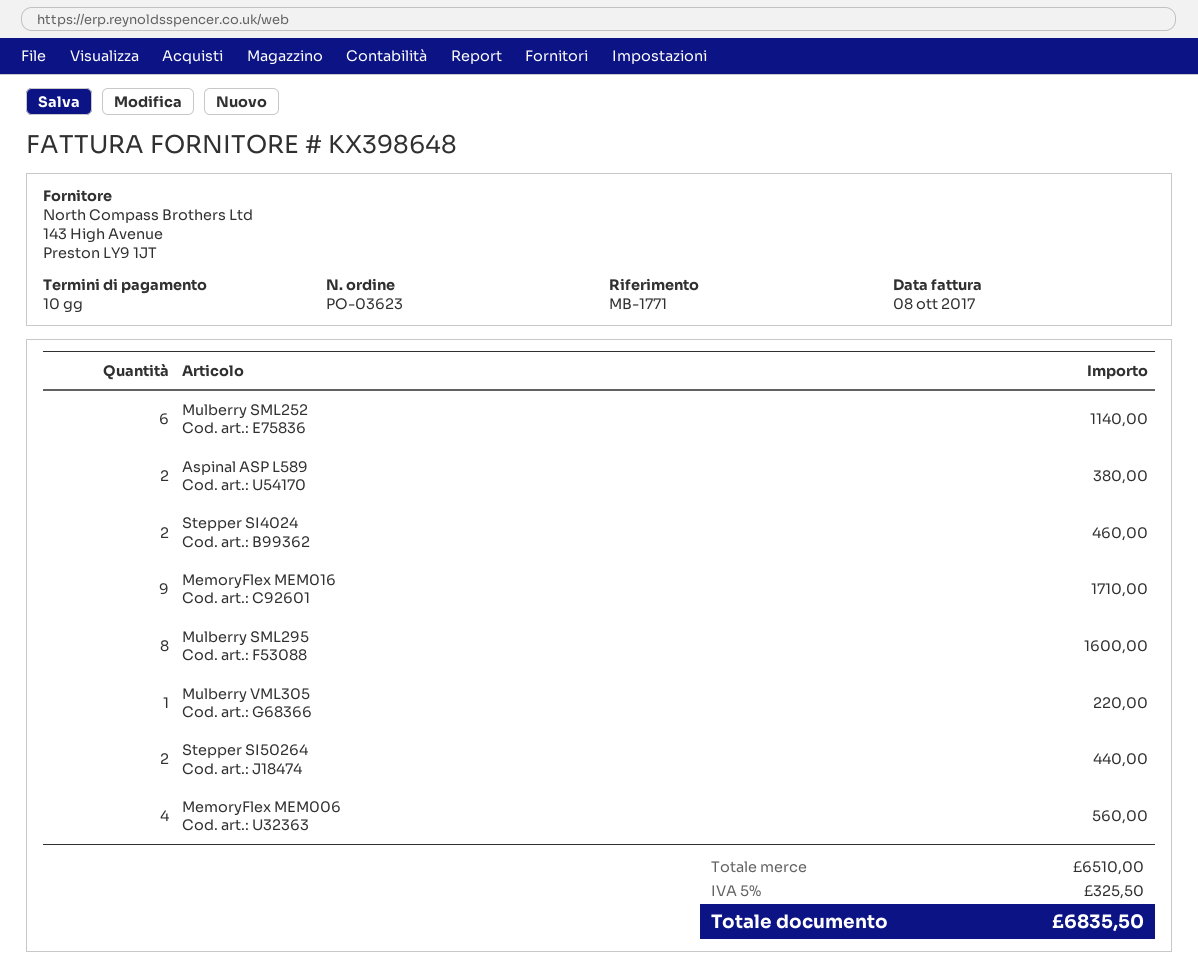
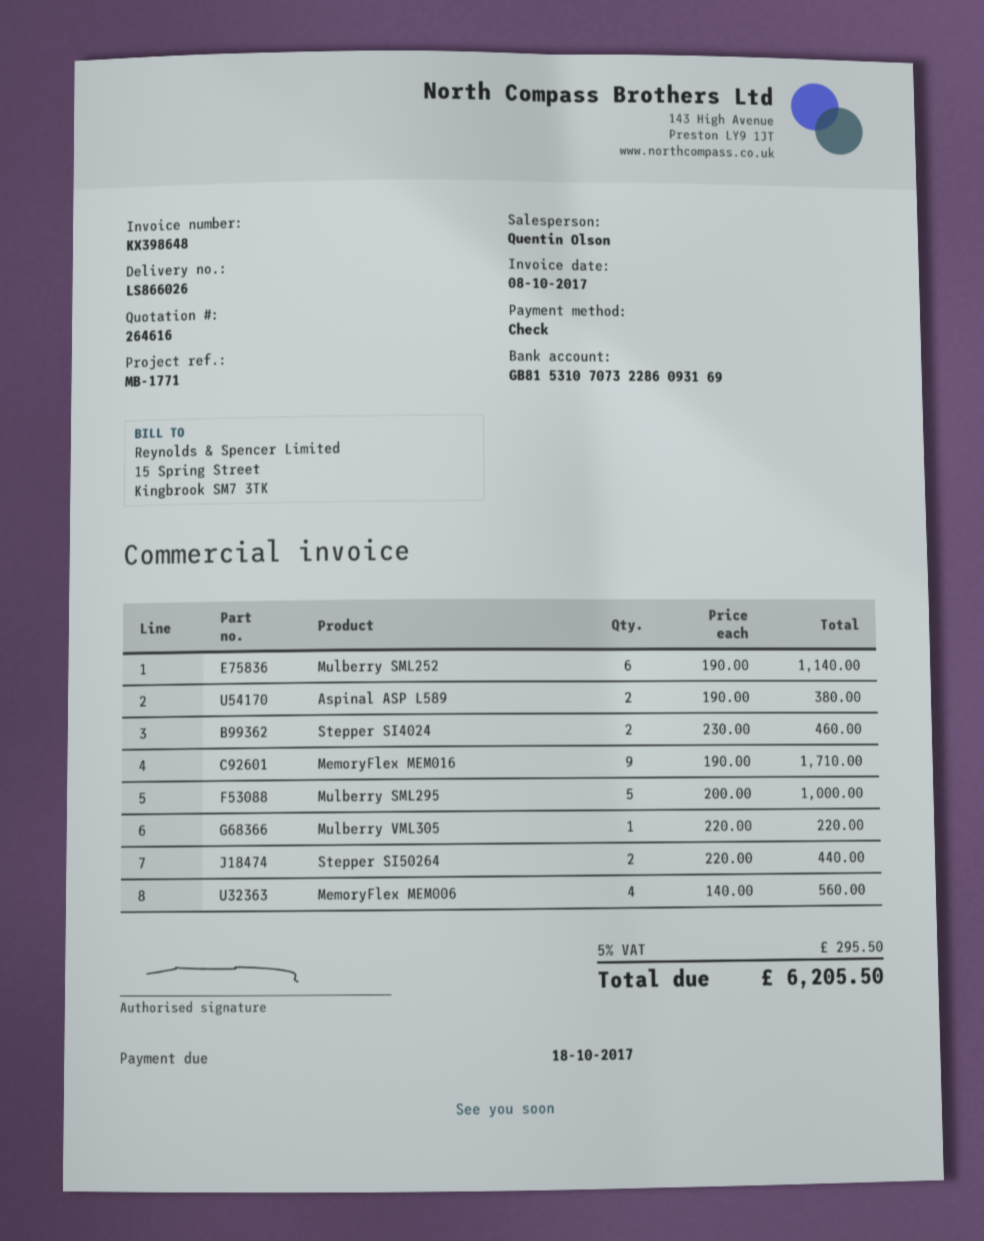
Mulberry SML295: 8 for 1600.00 -> 5 for 1000.00
tax: 5% = 325.50 -> 5% = 295.50
total: 6835.50 -> 6205.50

